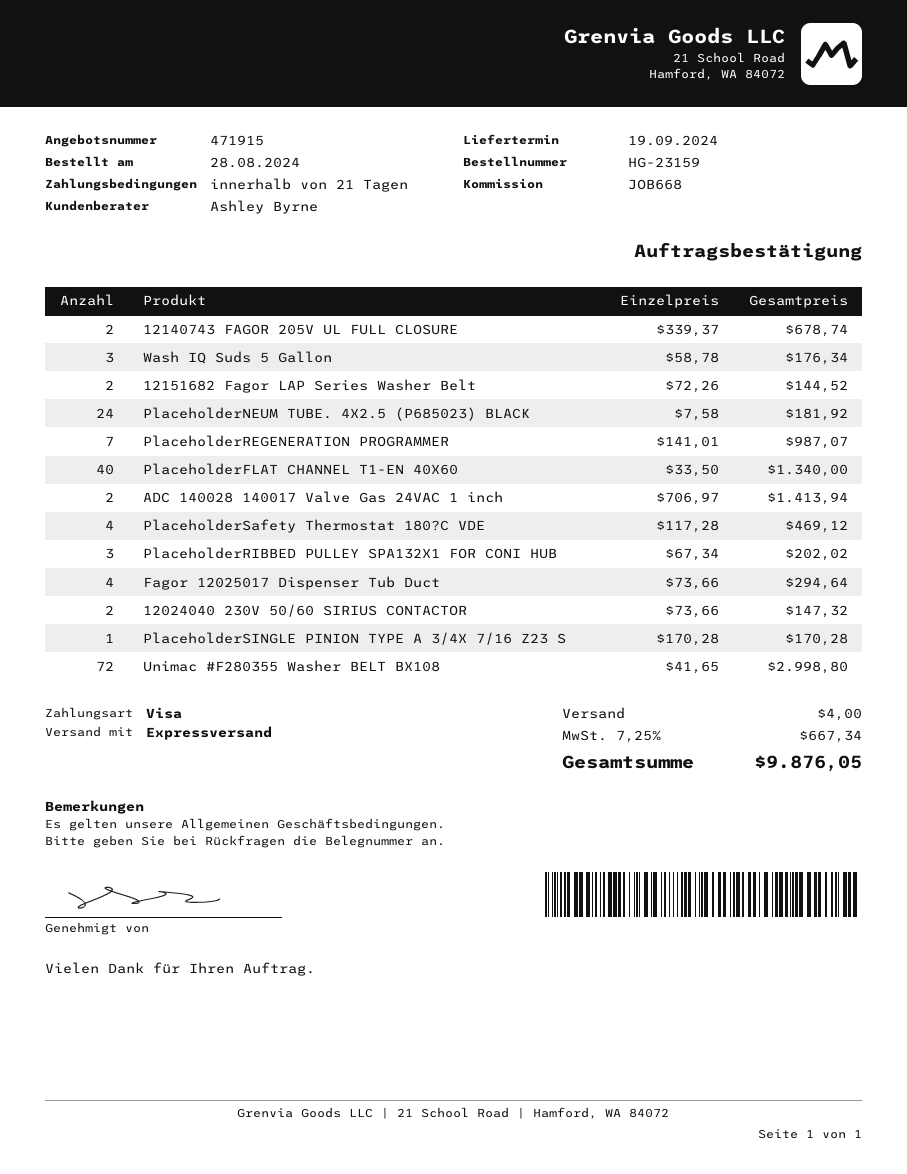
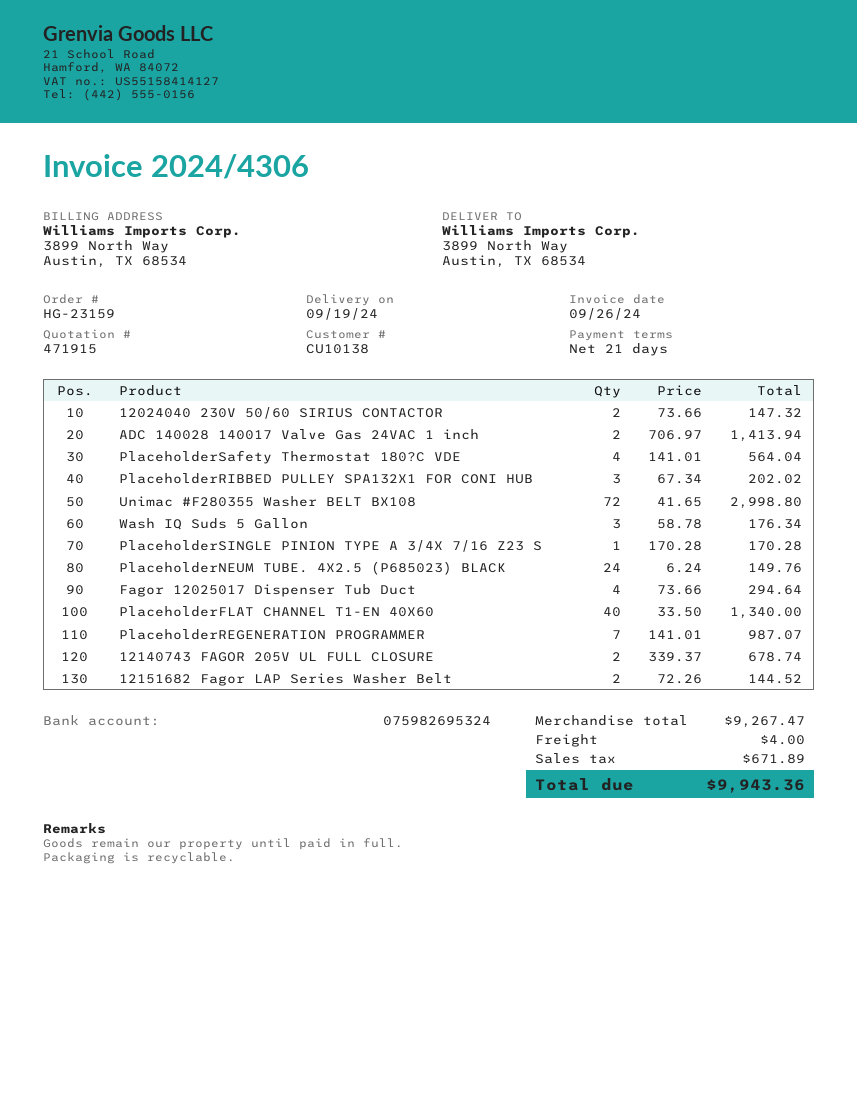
PlaceholderNEUM TUBE. 4X2.5 (P685023) BLACK: 24 x 7.58 = 181.92 -> 24 x 6.24 = 149.76
PlaceholderSafety Thermostat 180?C VDE: 4 x 117.28 = 469.12 -> 4 x 141.01 = 564.04
tax: 667.34 -> 671.89
total: 9876.05 -> 9943.36

